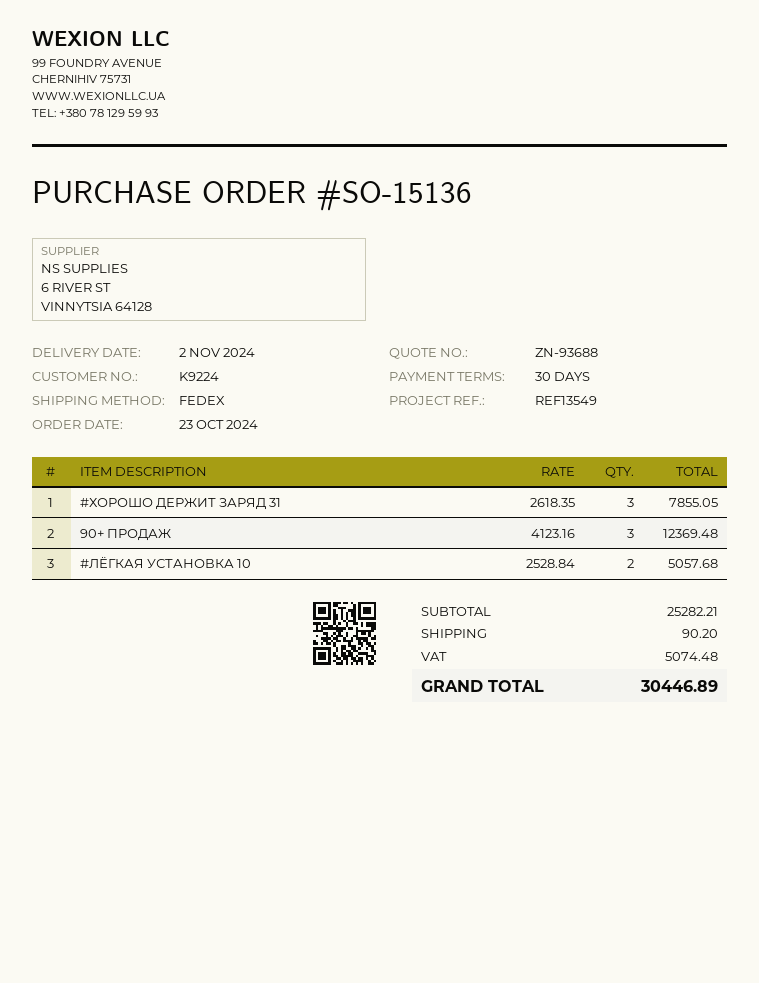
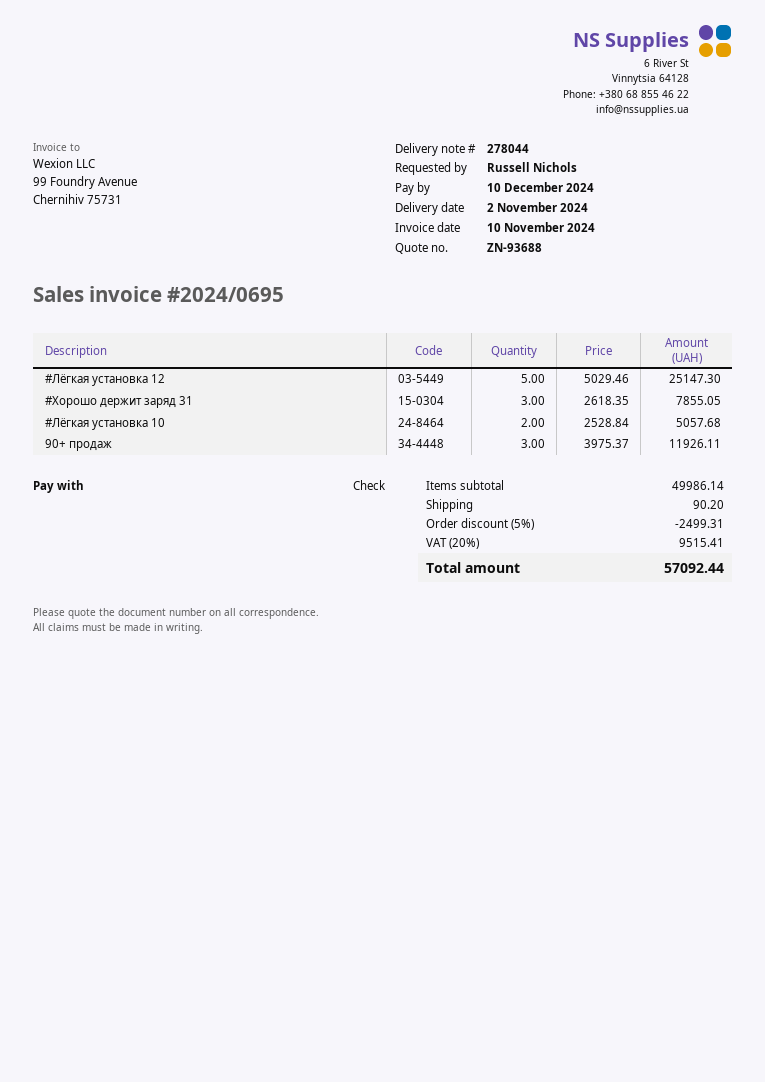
90+ ПРОДАЖ: 3 x 4123.16 = 12369.48 -> 3 x 3975.37 = 11926.11
#Лёгкая установка 12: none -> 5 x 5029.46 = 25147.30
subtotal: 25282.21 -> 49986.14
discount: none -> 5% = 2499.31
tax: 5074.48 -> 9515.41
total: 30446.89 -> 57092.44

